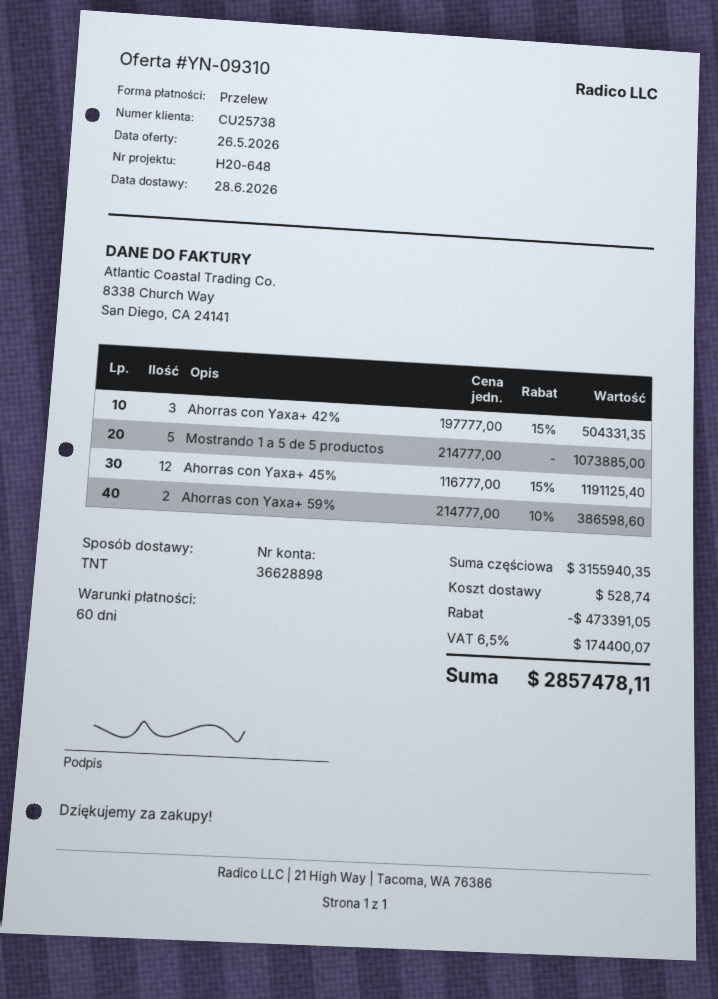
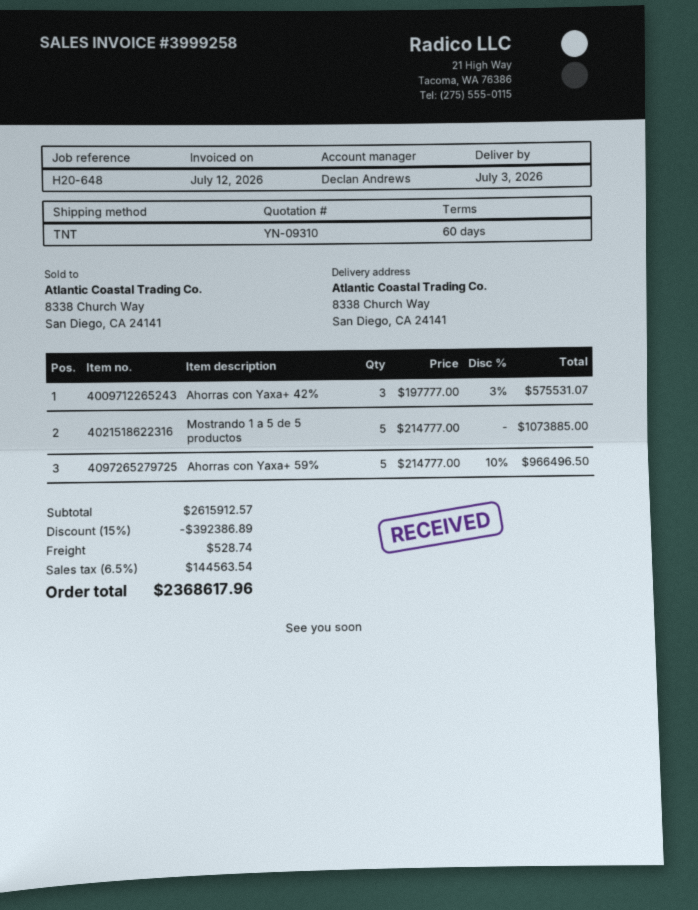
delivery date: 2026-06-28 -> 2026-07-03
Ahorras con Yaxa+ 42%: 3 x 197777.00 - 15% = 504331.35 -> 3 x 197777.00 - 3% = 575531.07
Ahorras con Yaxa+ 45%: 12 x 116777.00 - 15% = 1191125.40 -> none
Ahorras con Yaxa+ 59%: 2 x 214777.00 - 10% = 386598.60 -> 5 x 214777.00 - 10% = 966496.50
subtotal: 3155940.35 -> 2615912.57
discount: 473391.05 -> 392386.89
tax: 6.5% = 174400.07 -> 6.5% = 144563.54
total: 2857478.11 -> 2368617.96

